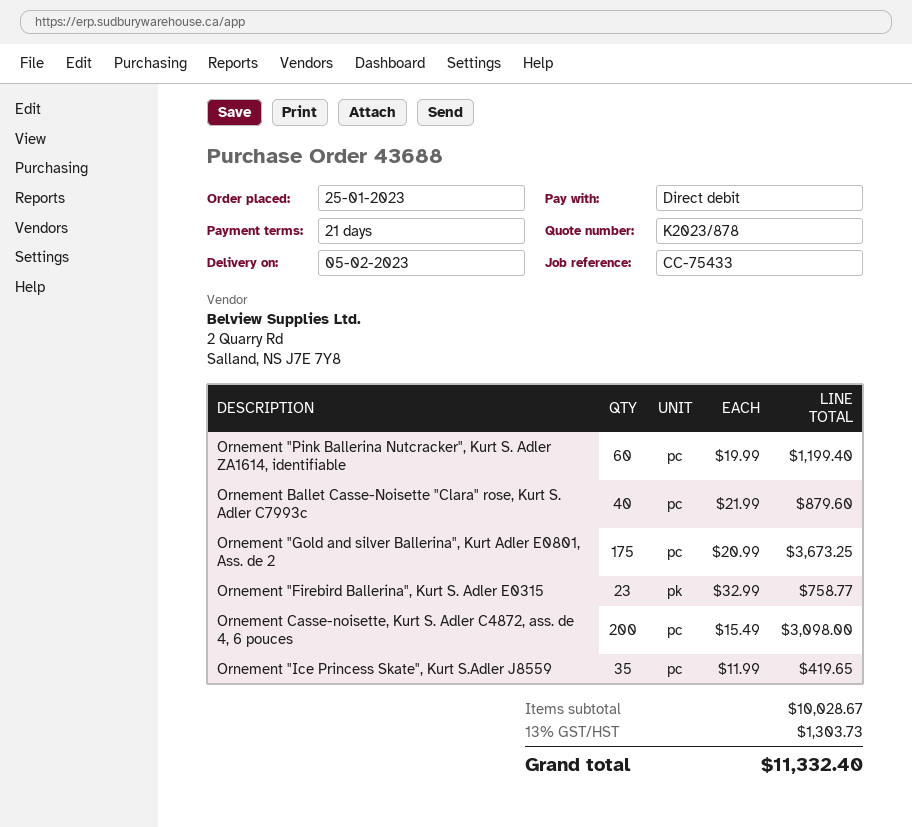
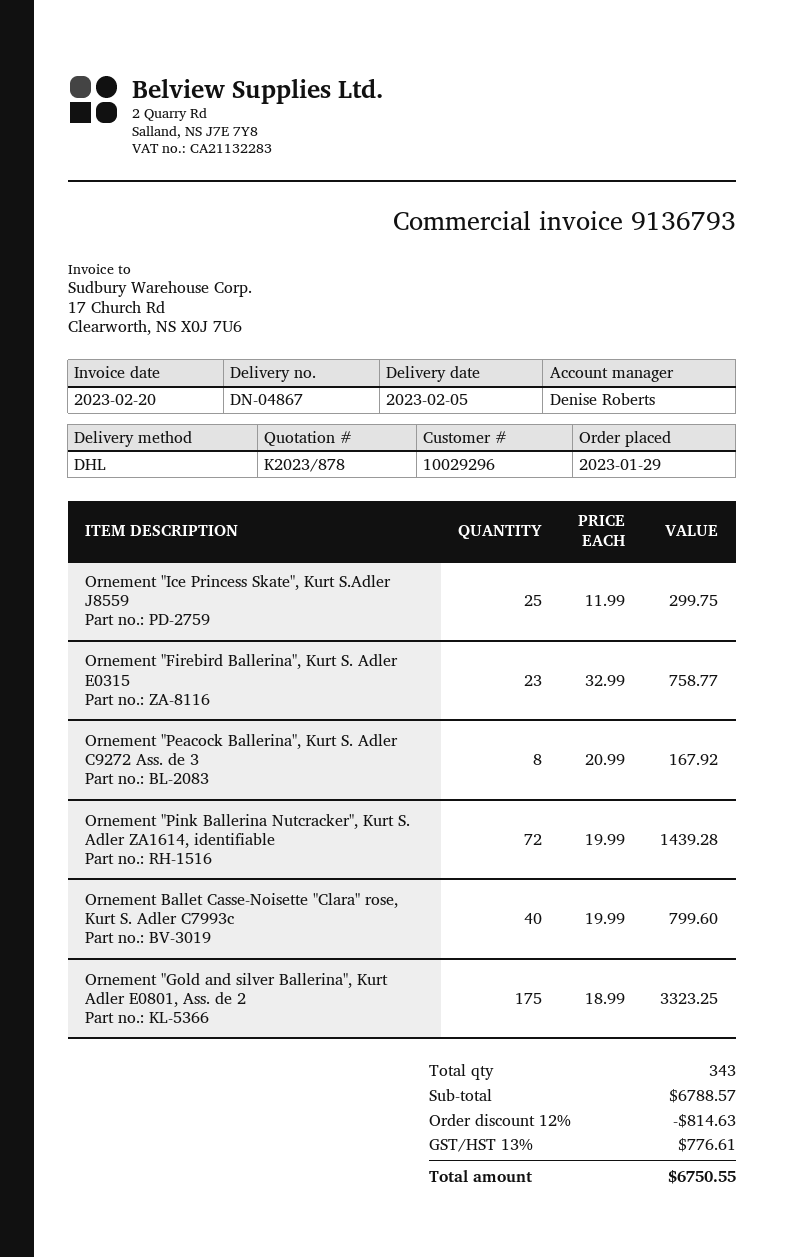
order date: 2023-01-25 -> 2023-01-29
Ornement "Pink Ballerina Nutcracker", Kurt S. Adler ZA1614, identifiable: 60 x 19.99 = 1199.40 -> 72 x 19.99 = 1439.28
Ornement Ballet Casse-Noisette "Clara" rose, Kurt S. Adler C7993c: 40 x 21.99 = 879.60 -> 40 x 19.99 = 799.60
Ornement "Gold and silver Ballerina", Kurt Adler E0801, Ass. de 2: 175 x 20.99 = 3673.25 -> 175 x 18.99 = 3323.25
Ornement Casse-noisette, Kurt S. Adler C4872, ass. de 4, 6 pouces: 200 x 15.49 = 3098.00 -> none
Ornement "Ice Princess Skate", Kurt S.Adler J8559: 35 x 11.99 = 419.65 -> 25 x 11.99 = 299.75
Ornement "Peacock Ballerina", Kurt S. Adler C9272 Ass. de 3: none -> 8 x 20.99 = 167.92
subtotal: 10028.67 -> 6788.57
discount: none -> 12% = 814.63
tax: 13% = 1303.73 -> 13% = 776.61
total: 11332.40 -> 6750.55

